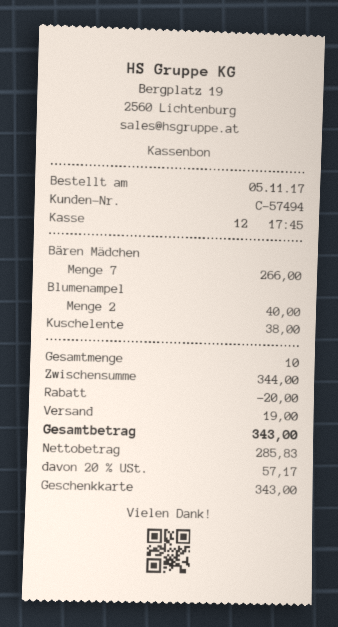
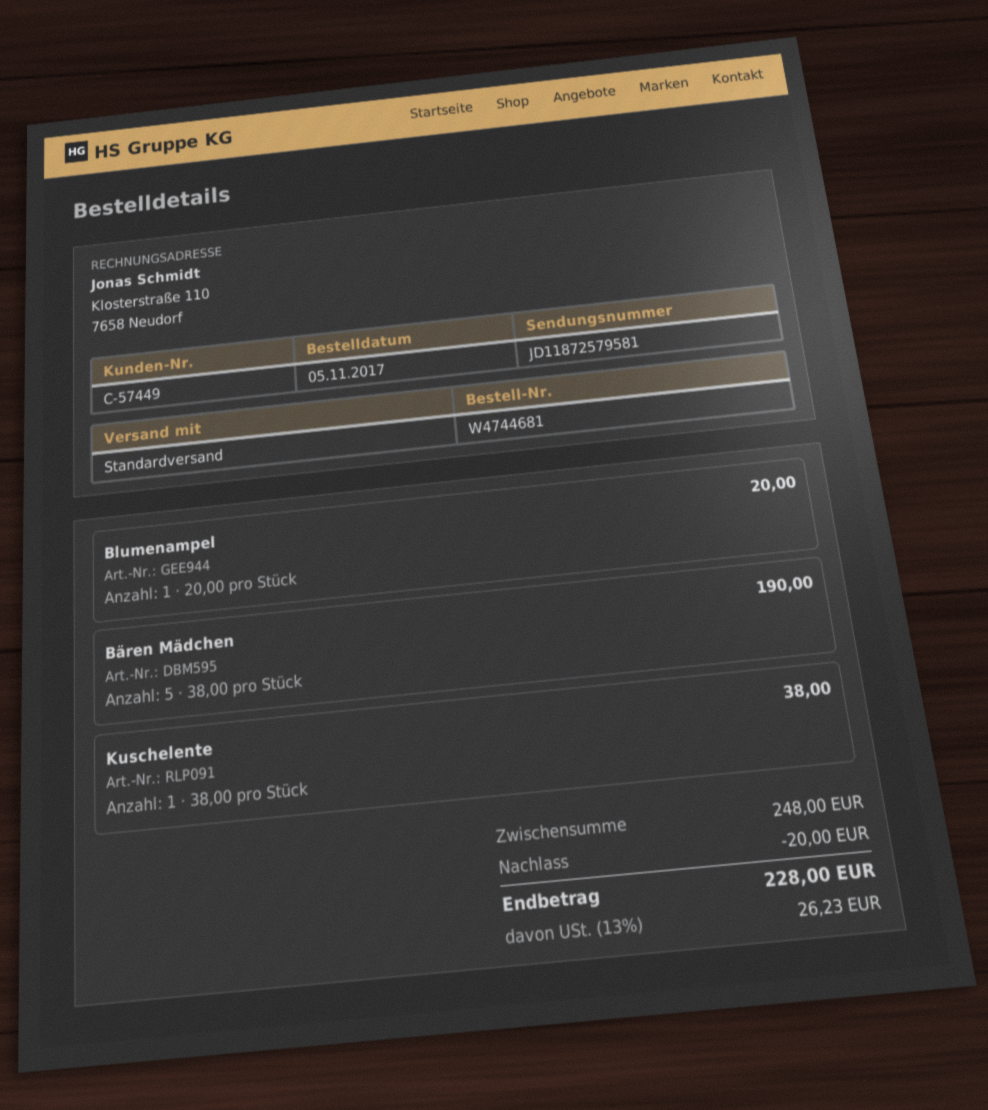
customer number: C-57494 -> C-57449
Bären Mädchen: 7 for 266.00 -> 5 for 190.00
Blumenampel: 2 for 40.00 -> 1 for 20.00
subtotal: 344.00 -> 248.00
shipping: 19.00 -> none
tax: 20% = 57.17 -> 13% = 26.23
total: 343.00 -> 228.00

